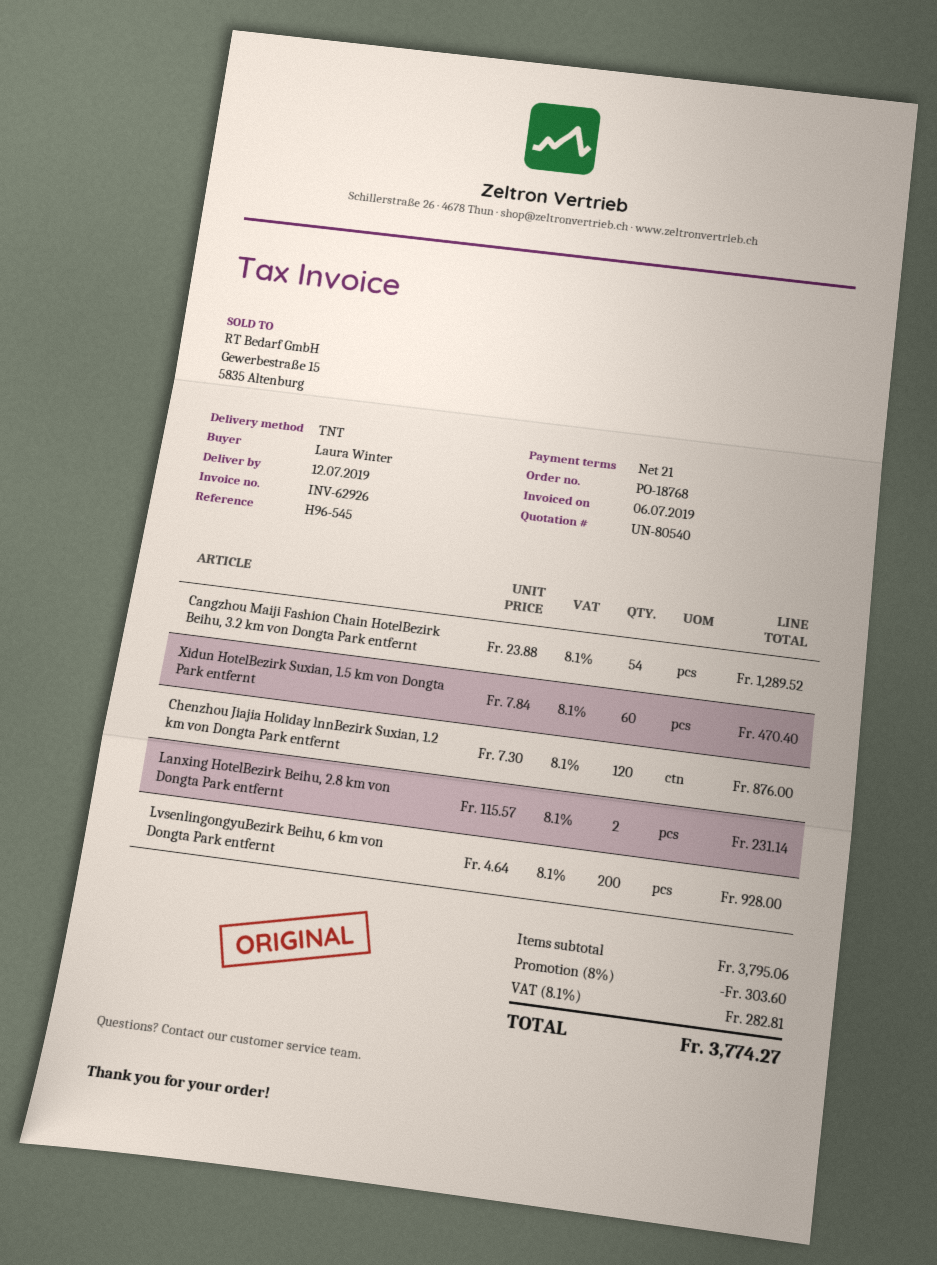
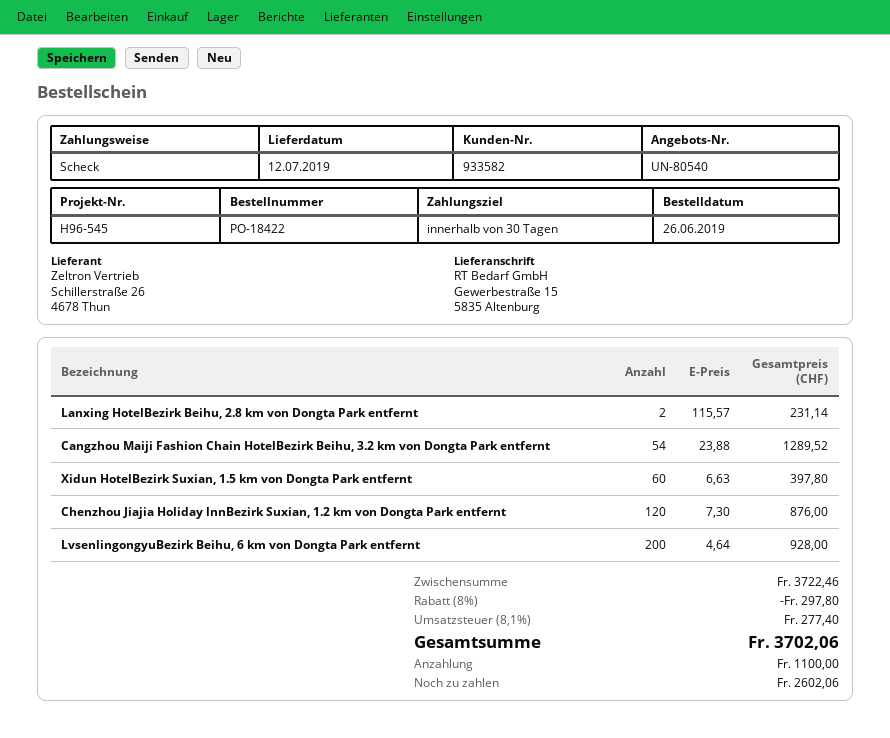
order number: PO-18768 -> PO-18422
payment terms: 21 days -> 30 days
Xidun HotelBezirk Suxian, 1.5 km von Dongta Park entfernt: 60 x 7.84 = 470.40 -> 60 x 6.63 = 397.80
subtotal: 3795.06 -> 3722.46
discount: 8% = 303.60 -> 8% = 297.80
tax: 8.1% = 282.81 -> 8.1% = 277.40
total: 3774.27 -> 3702.06

